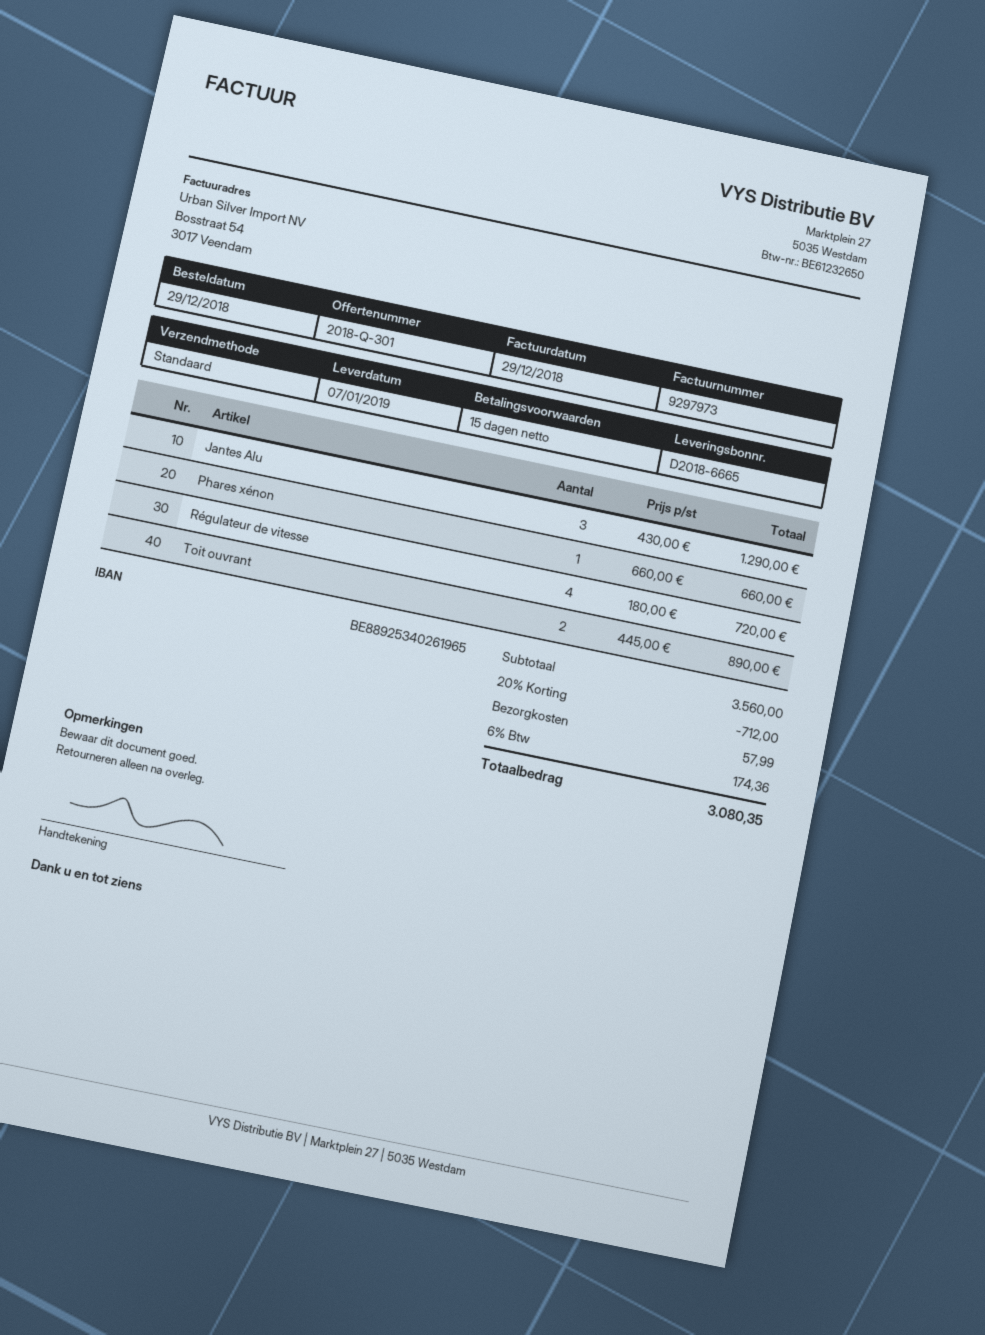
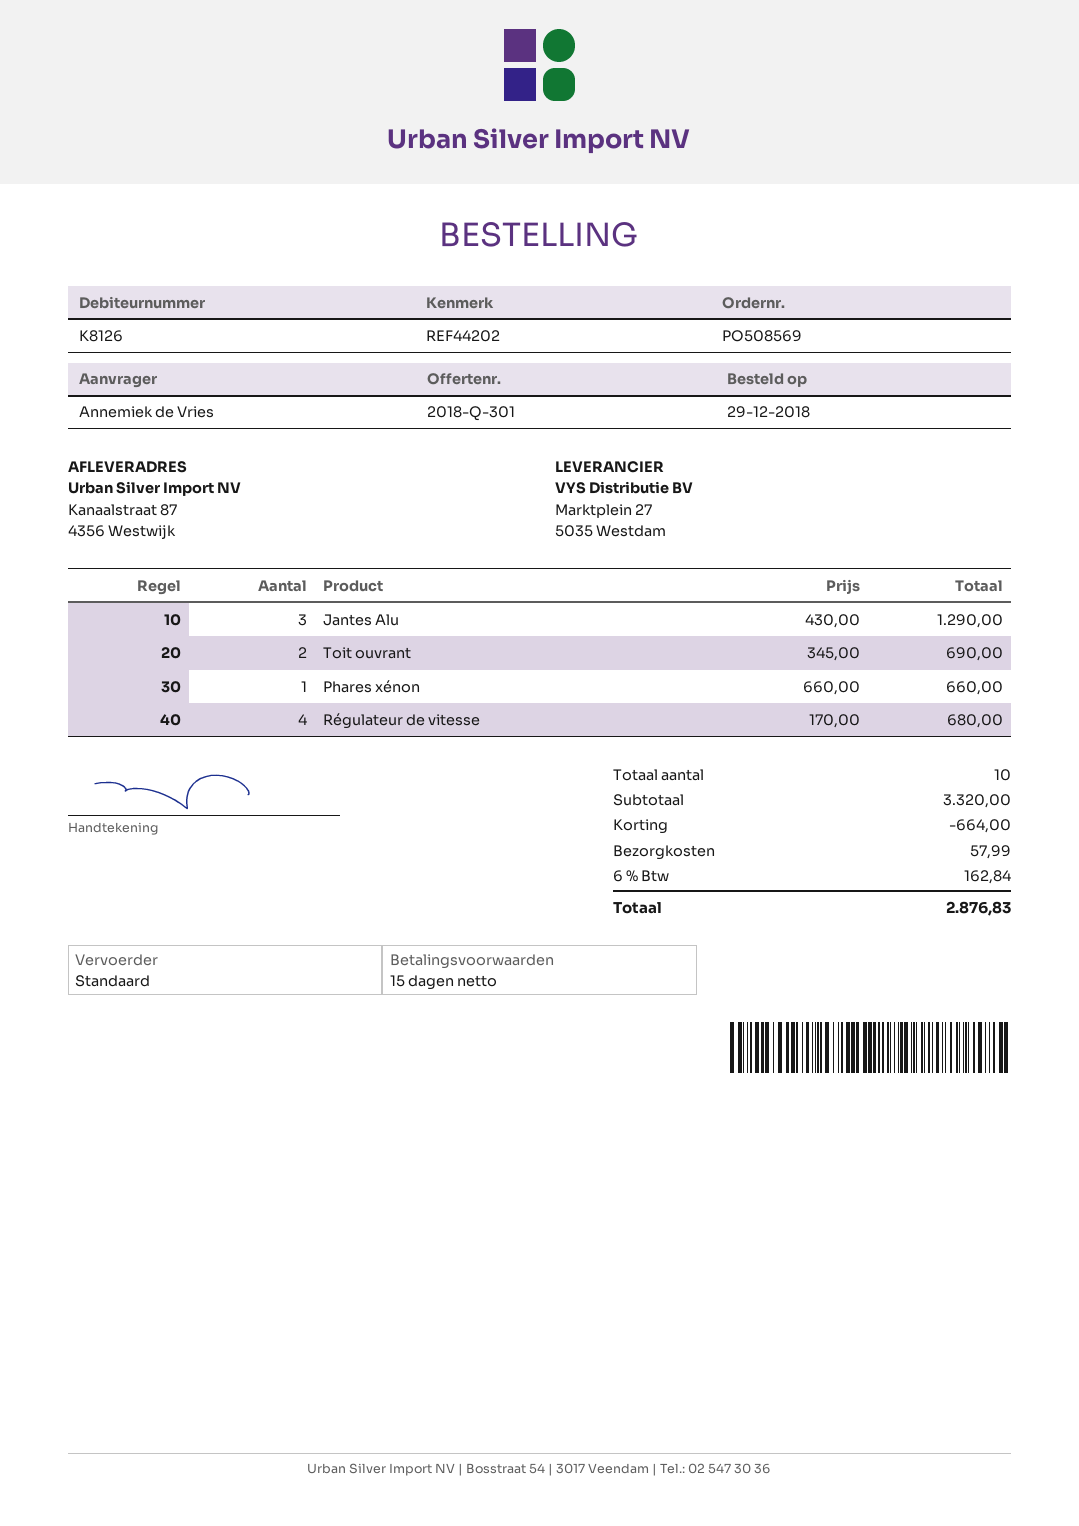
Régulateur de vitesse: 4 x 180.00 = 720.00 -> 4 x 170.00 = 680.00
Toit ouvrant: 2 x 445.00 = 890.00 -> 2 x 345.00 = 690.00
subtotal: 3560.00 -> 3320.00
discount: 712.00 -> 664.00
tax: 6% = 174.36 -> 6% = 162.84
total: 3080.35 -> 2876.83

